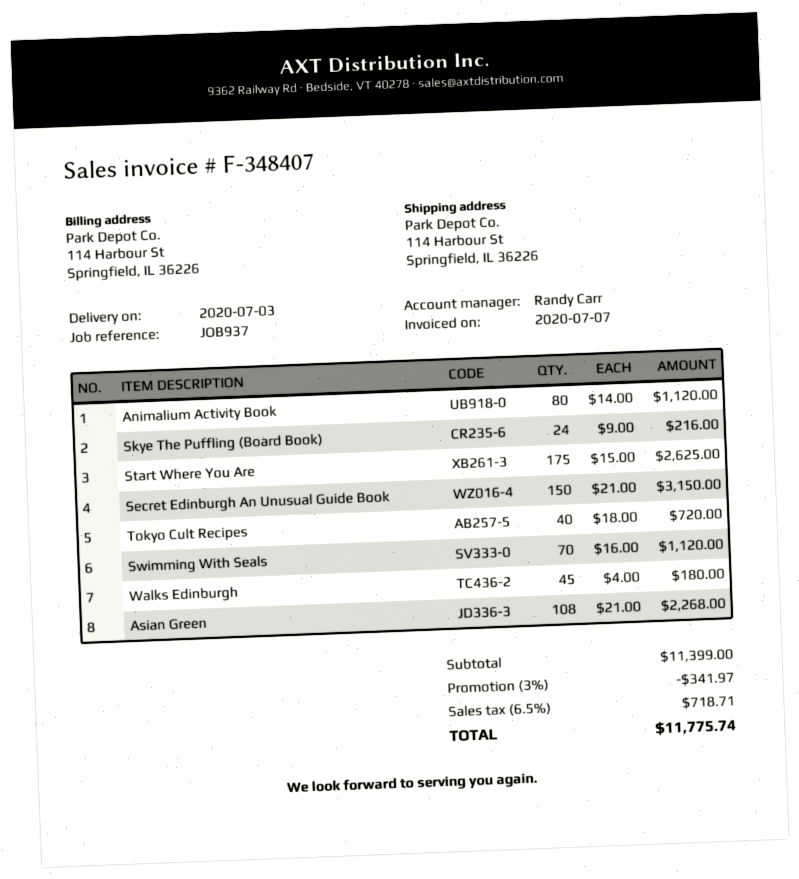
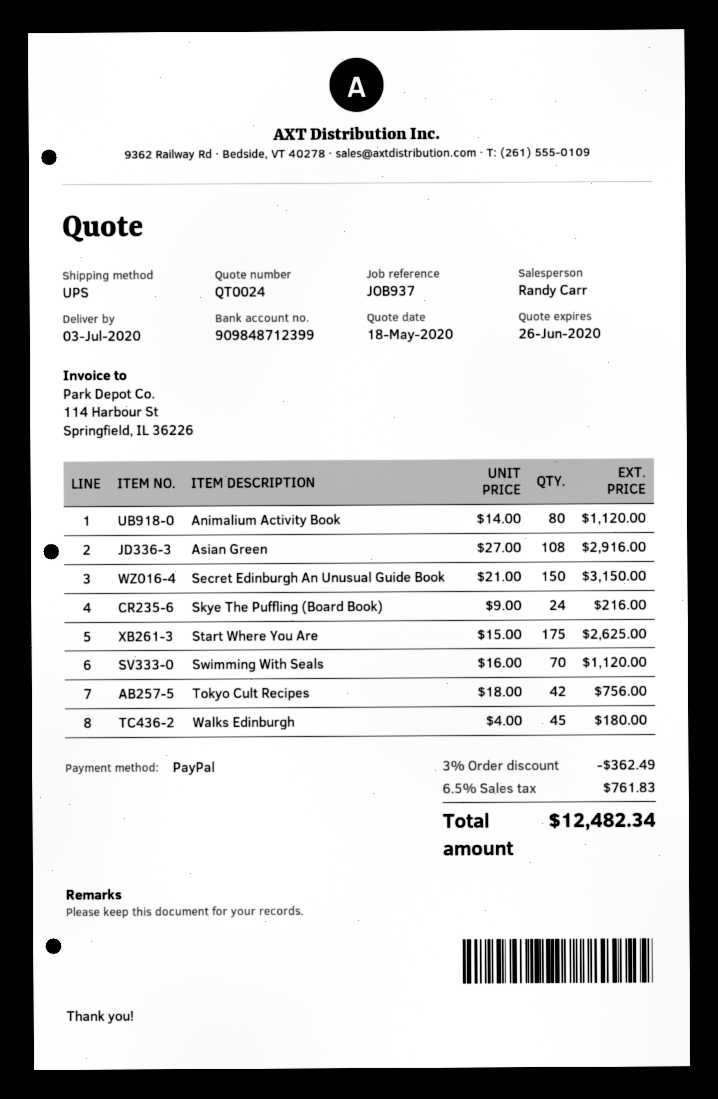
Tokyo Cult Recipes: 40 x 18.00 = 720.00 -> 42 x 18.00 = 756.00
Asian Green: 108 x 21.00 = 2268.00 -> 108 x 27.00 = 2916.00
discount: 3% = 341.97 -> 3% = 362.49
tax: 6.5% = 718.71 -> 6.5% = 761.83
total: 11775.74 -> 12482.34

